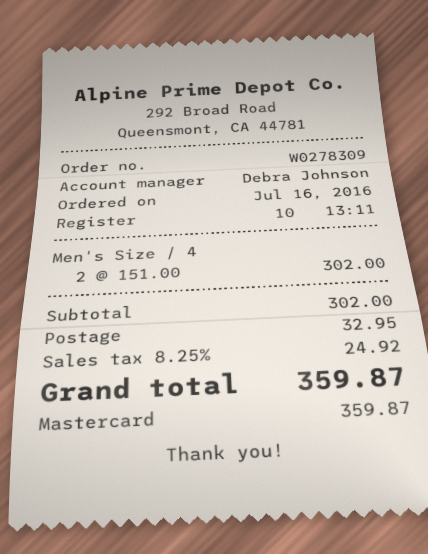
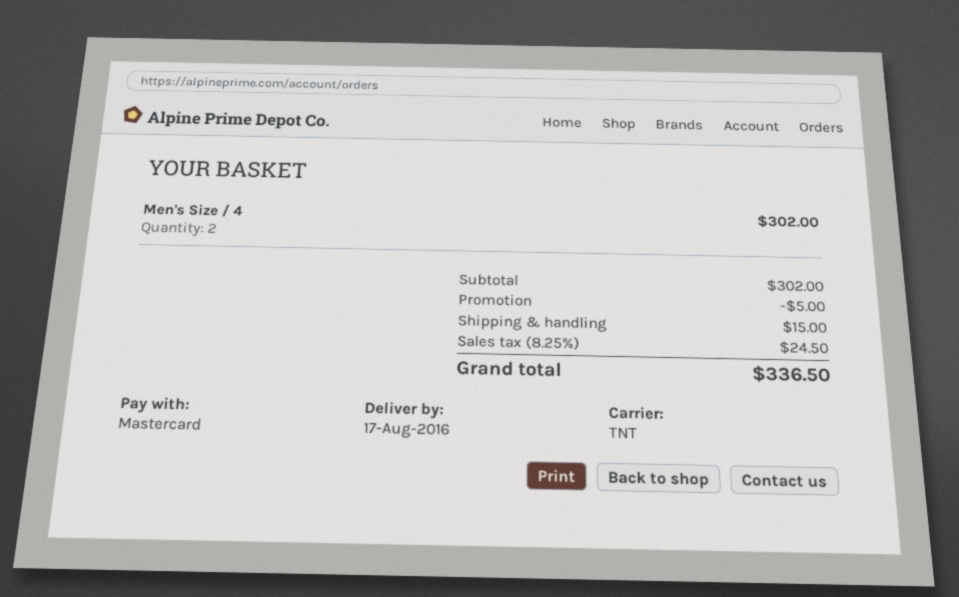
discount: none -> 5.00
shipping: 32.95 -> 15.00
tax: 8.25% = 24.92 -> 8.25% = 24.50
total: 359.87 -> 336.50

